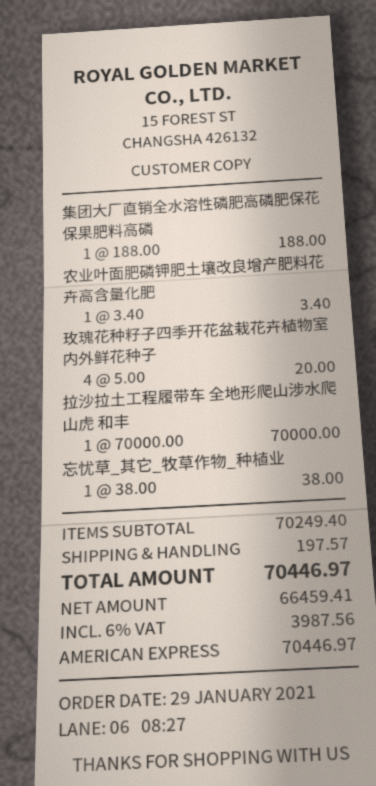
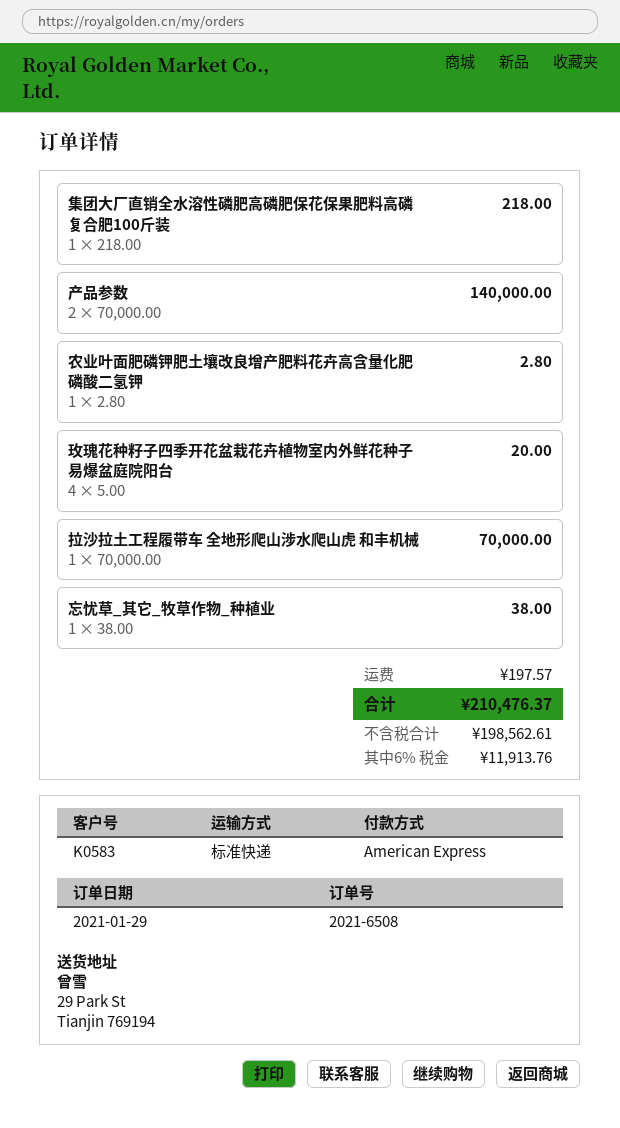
集团大厂直销全水溶性磷肥高磷肥保花保果肥料高磷: 1 x 188.00 = 188.00 -> 1 x 218.00 = 218.00
农业叶面肥磷钾肥土壤改良增产肥料花卉高含量化肥: 1 x 3.40 = 3.40 -> 1 x 2.80 = 2.80
产品参数: none -> 2 x 70000.00 = 140000.00
net: 66459.41 -> 198562.61
tax: 6% = 3987.56 -> 6% = 11913.76
total: 70446.97 -> 210476.37

